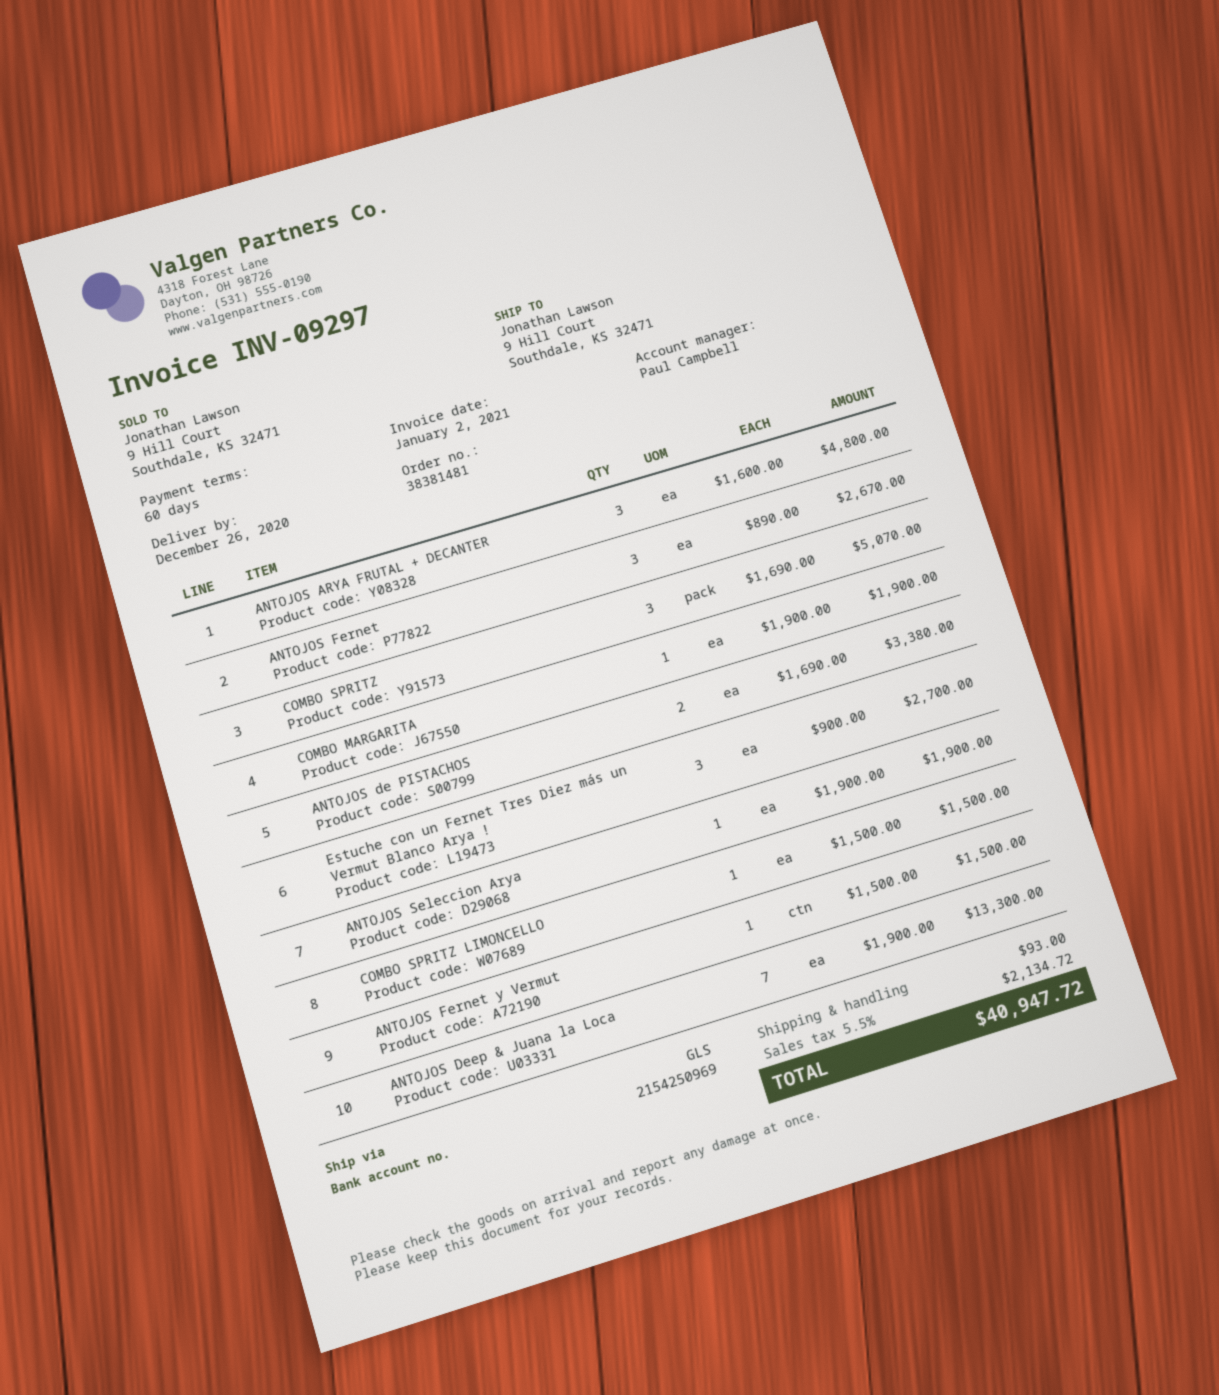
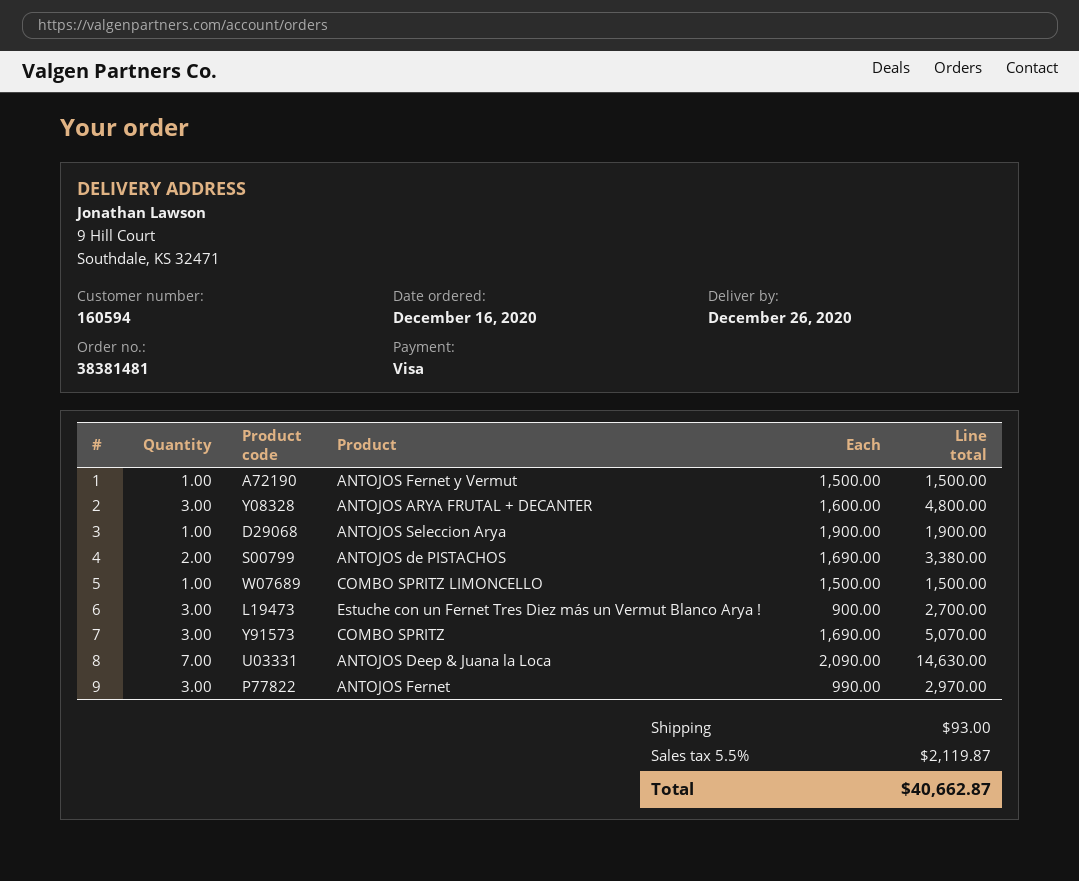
ANTOJOS Fernet: 3 x 890.00 = 2670.00 -> 3 x 990.00 = 2970.00
COMBO MARGARITA: 1 x 1900.00 = 1900.00 -> none
ANTOJOS Deep & Juana la Loca: 7 x 1900.00 = 13300.00 -> 7 x 2090.00 = 14630.00
tax: 5.5% = 2134.72 -> 5.5% = 2119.87
total: 40947.72 -> 40662.87

